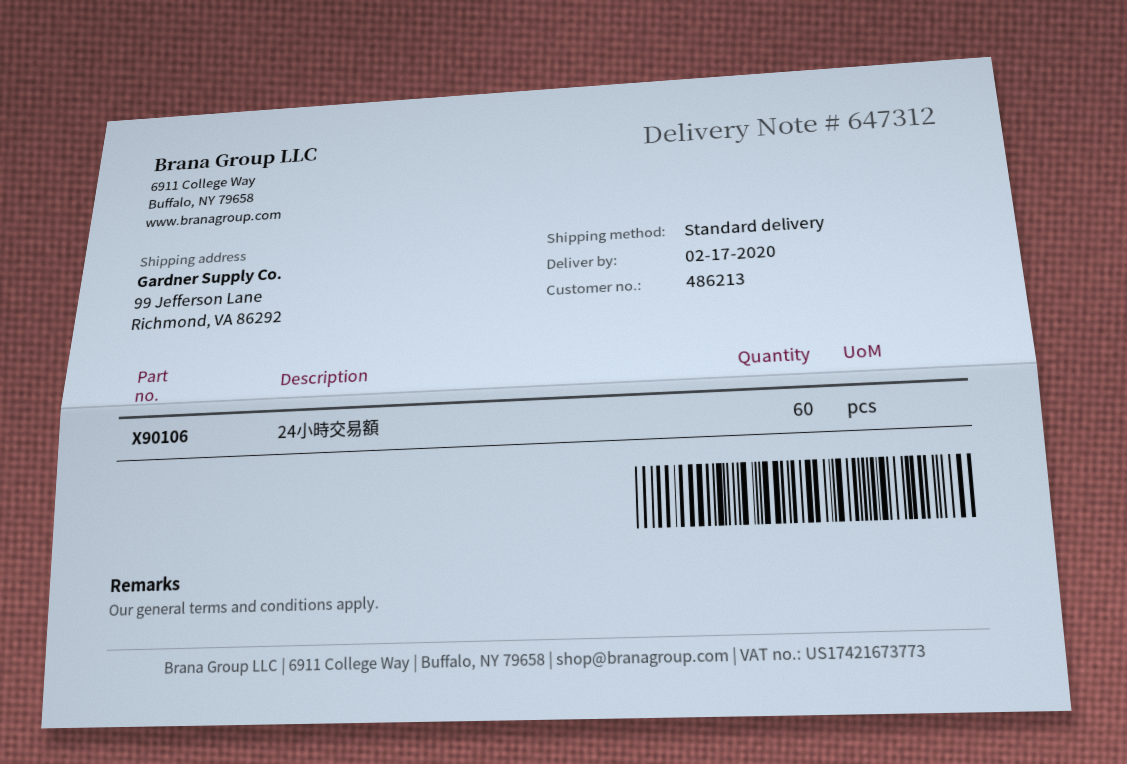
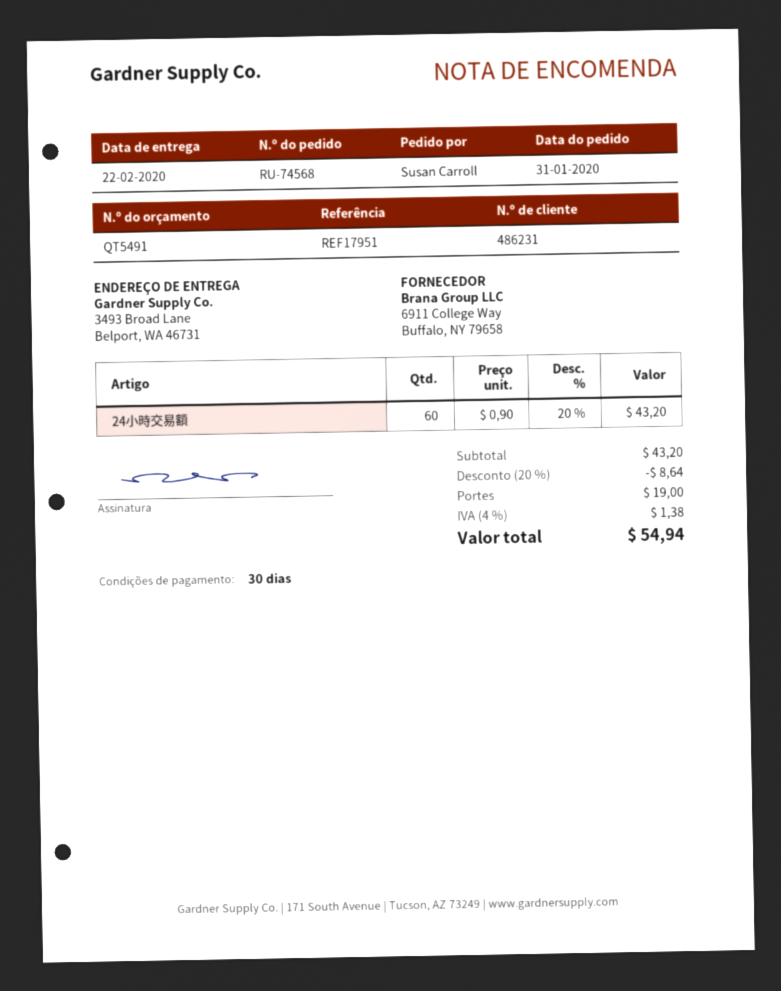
delivery date: 2020-02-17 -> 2020-02-22
customer number: 486213 -> 486231
ship to: 99 Jefferson Lane, Richmond, VA 86292 -> 3493 Broad Lane, Belport, WA 46731

